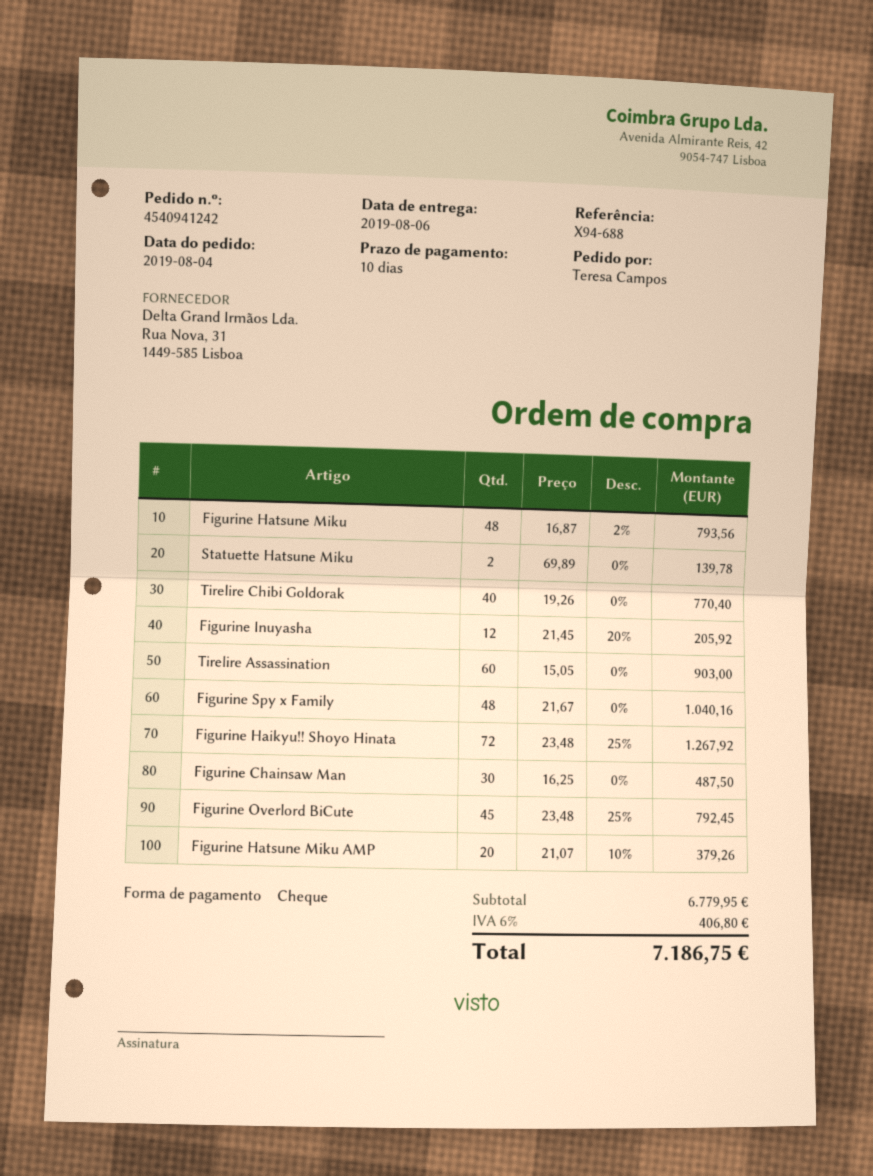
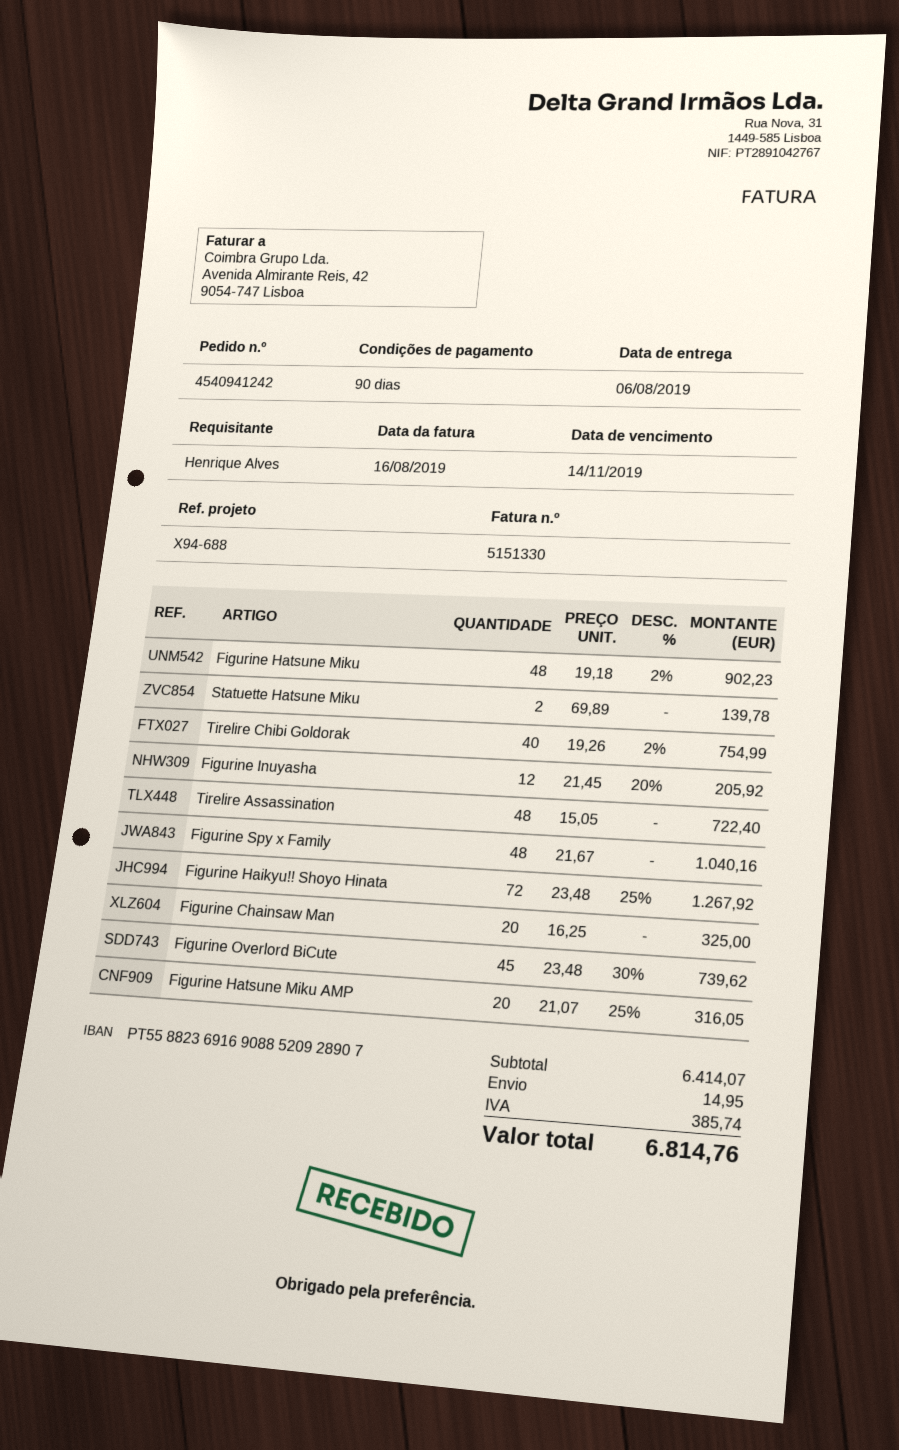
payment terms: 10 days -> 90 days
ordered by: Teresa Campos -> Henrique Alves
Figurine Hatsune Miku: 48 x 16.87 - 2% = 793.56 -> 48 x 19.18 - 2% = 902.23
Tirelire Chibi Goldorak: 40 x 19.26 = 770.40 -> 40 x 19.26 - 2% = 754.99
Tirelire Assassination: 60 x 15.05 = 903.00 -> 48 x 15.05 = 722.40
Figurine Chainsaw Man: 30 x 16.25 = 487.50 -> 20 x 16.25 = 325.00
Figurine Overlord BiCute: 45 x 23.48 - 25% = 792.45 -> 45 x 23.48 - 30% = 739.62
Figurine Hatsune Miku AMP: 20 x 21.07 - 10% = 379.26 -> 20 x 21.07 - 25% = 316.05
subtotal: 6779.95 -> 6414.07
shipping: none -> 14.95
tax: 406.80 -> 385.74
total: 7186.75 -> 6814.76

